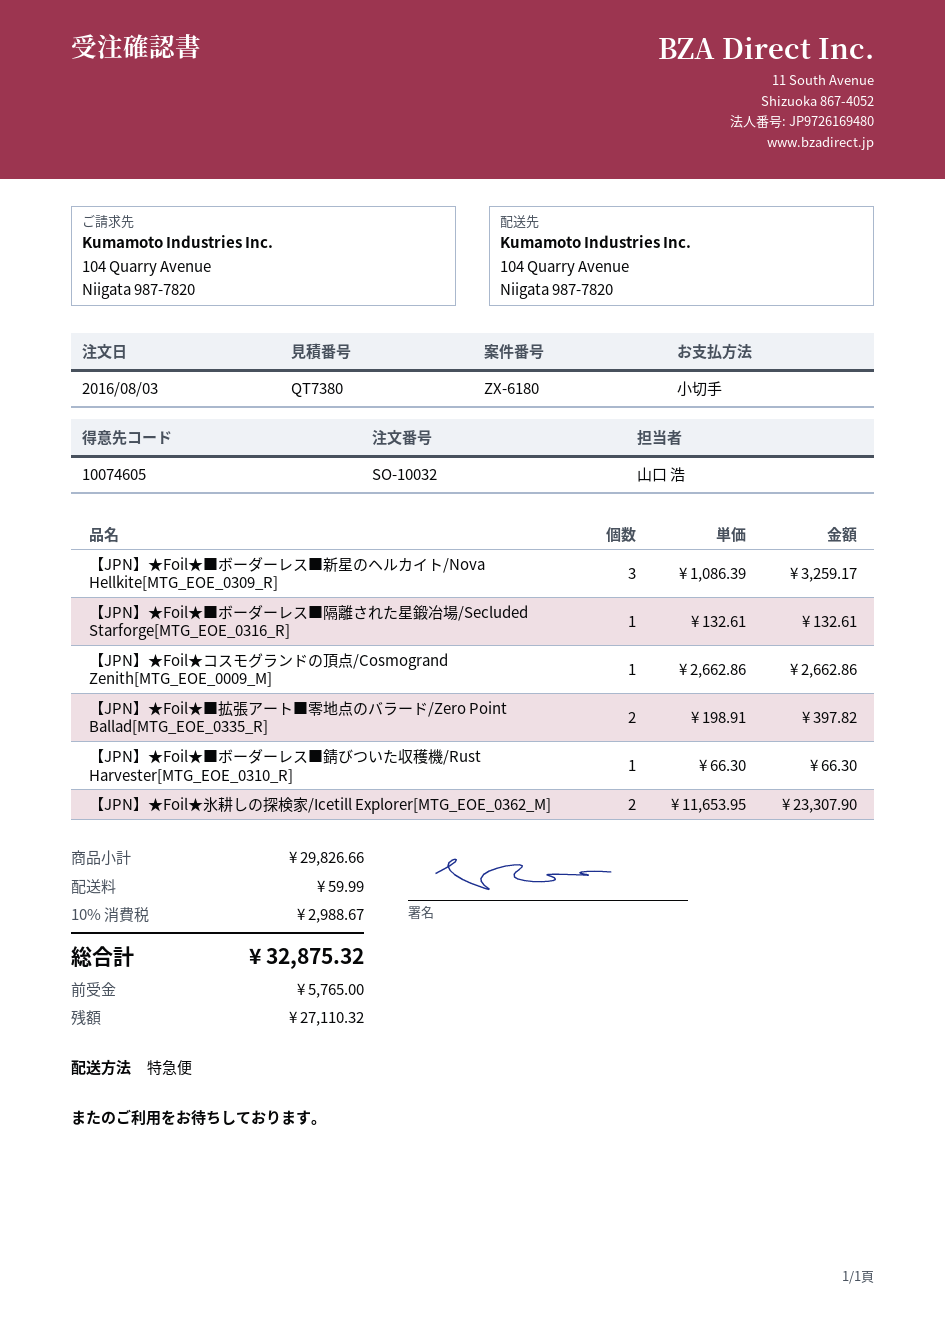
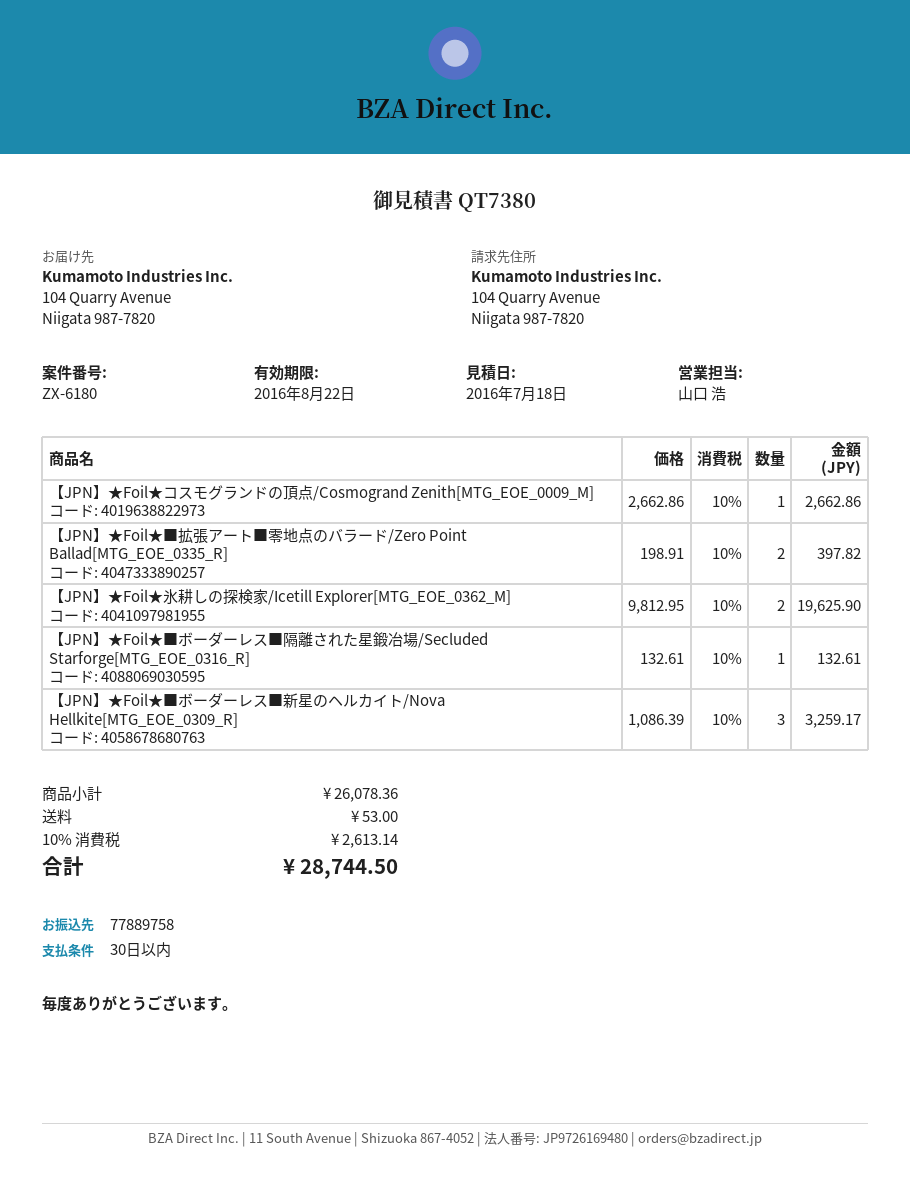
【JPN】★Foil★■ボーダーレス■錆びついた収穫機/Rust Harvester[MTG_EOE_0310_R]: 1 x 66.30 = 66.30 -> none
【JPN】★Foil★氷耕しの探検家/Icetill Explorer[MTG_EOE_0362_M]: 2 x 11653.95 = 23307.90 -> 2 x 9812.95 = 19625.90
subtotal: 29826.66 -> 26078.36
shipping: 59.99 -> 53.00
tax: 10% = 2988.67 -> 10% = 2613.14
total: 32875.32 -> 28744.50

